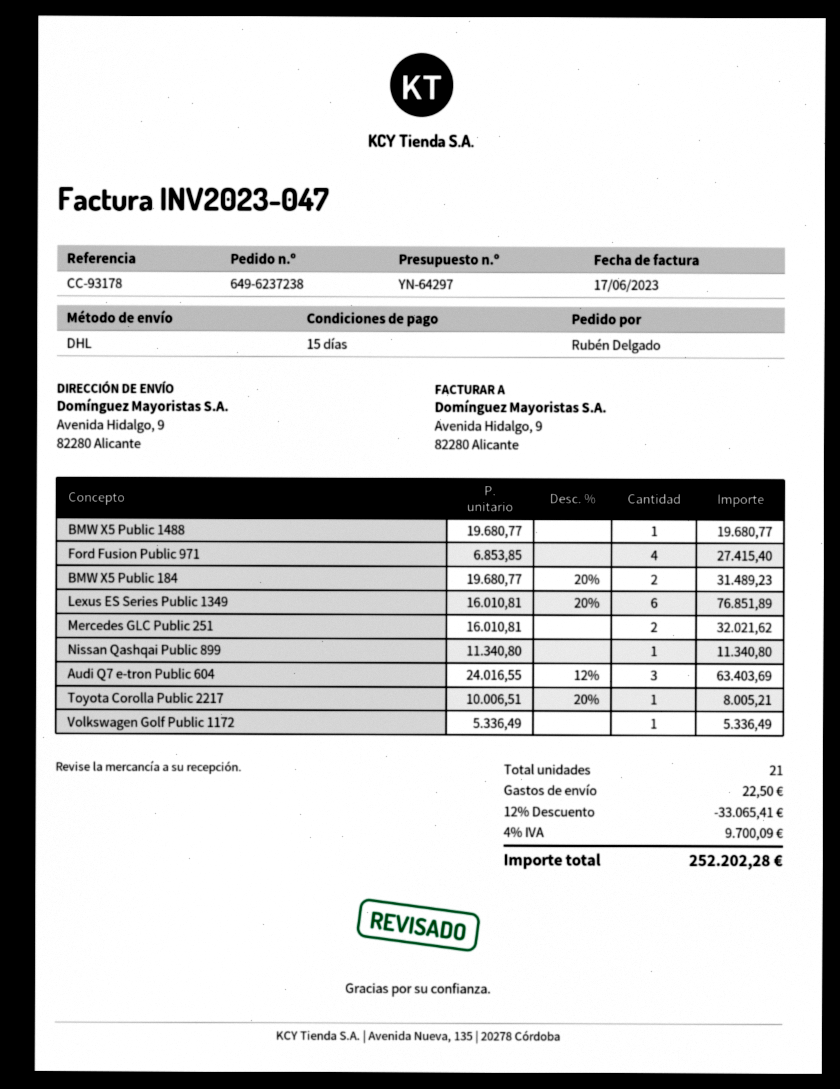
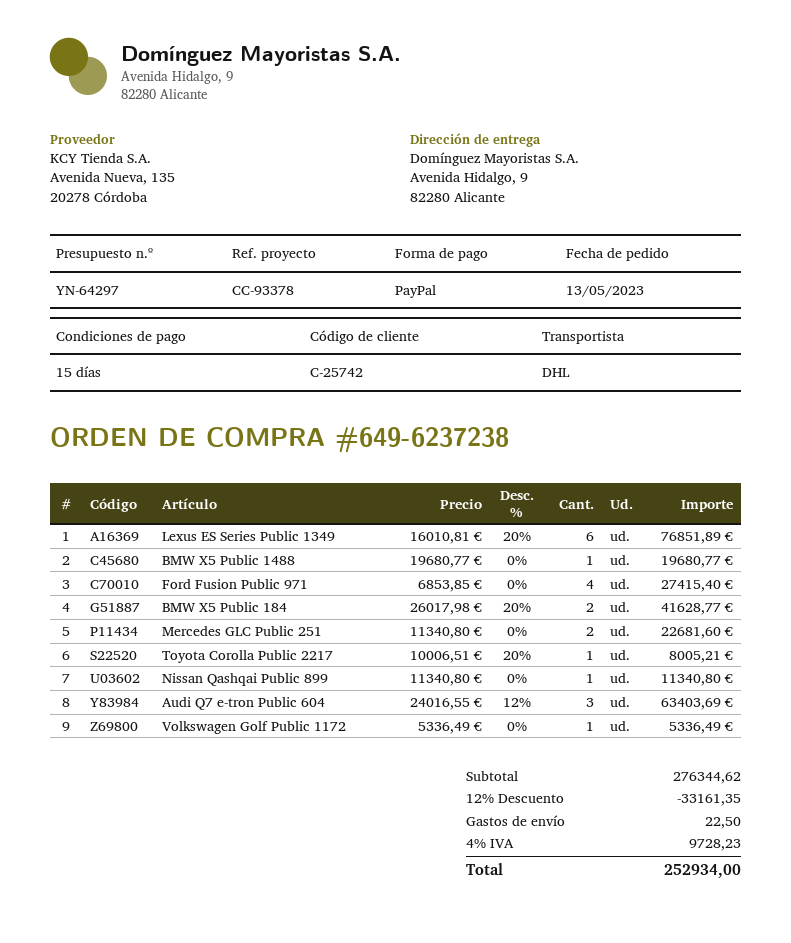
reference: CC-93178 -> CC-93378
BMW X5 Public 184: 2 x 19680.77 - 20% = 31489.23 -> 2 x 26017.98 - 20% = 41628.77
Mercedes GLC Public 251: 2 x 16010.81 = 32021.62 -> 2 x 11340.80 = 22681.60
discount: 12% = 33065.41 -> 12% = 33161.35
tax: 4% = 9700.09 -> 4% = 9728.23
total: 252202.28 -> 252934.00

